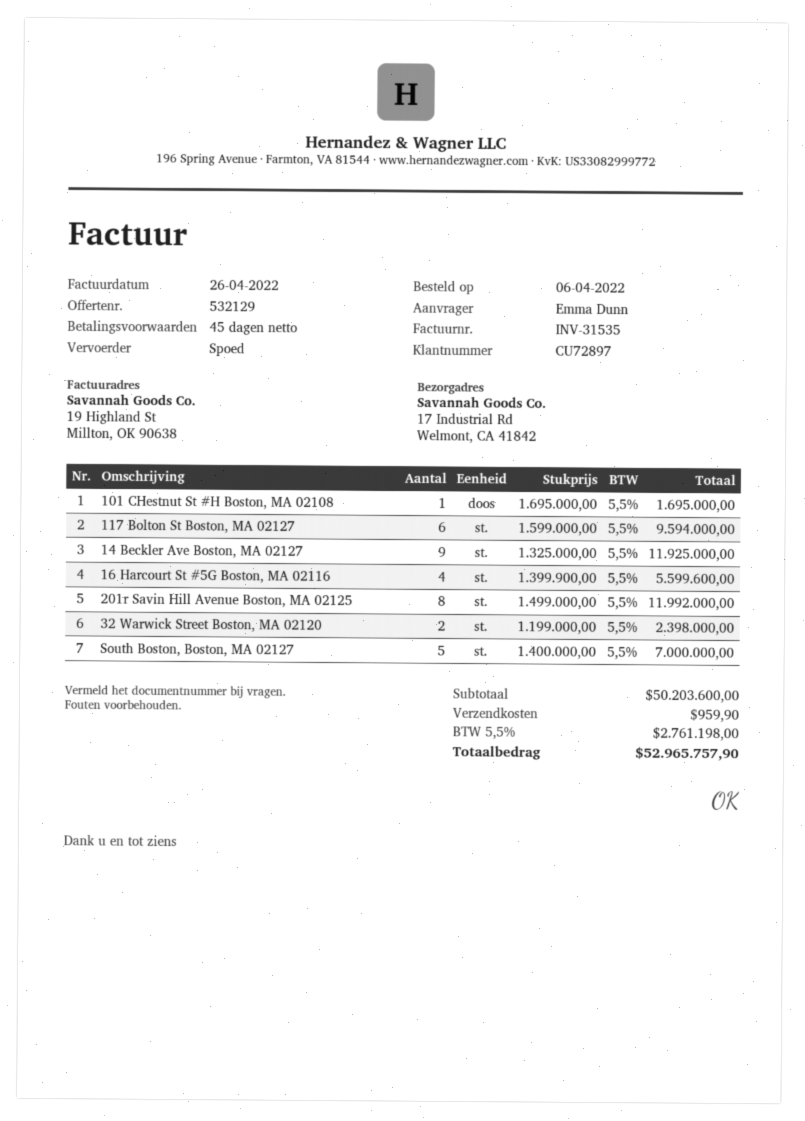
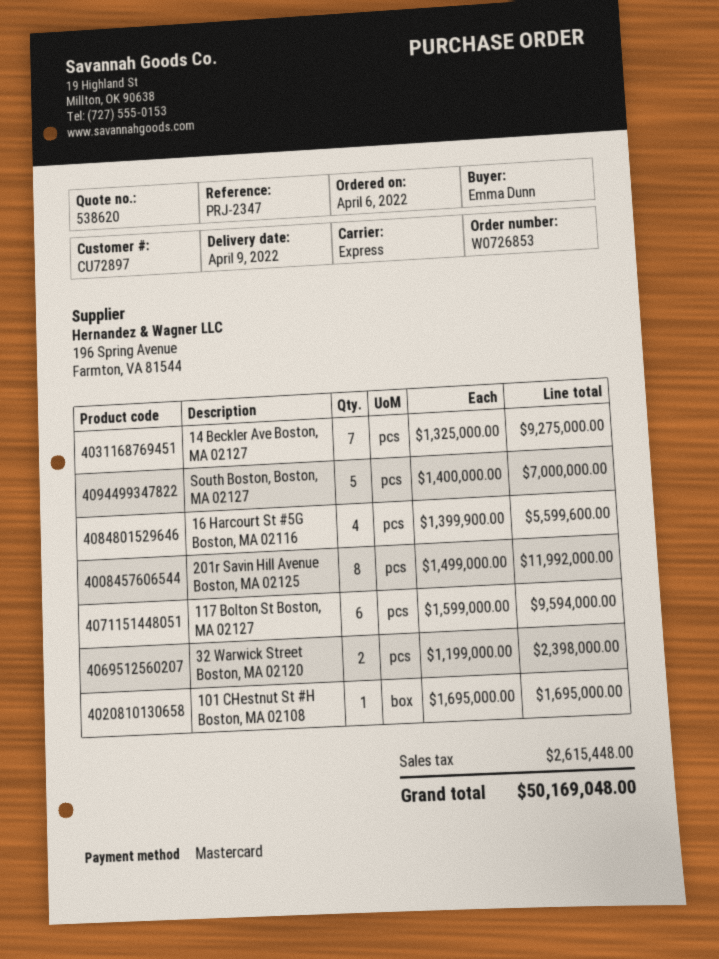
quote number: 532129 -> 538620
14 Beckler Ave Boston, MA 02127: 9 x 1325000.00 = 11925000.00 -> 7 x 1325000.00 = 9275000.00
shipping: 959.90 -> none
tax: 2761198.00 -> 2615448.00
total: 52965757.90 -> 50169048.00

